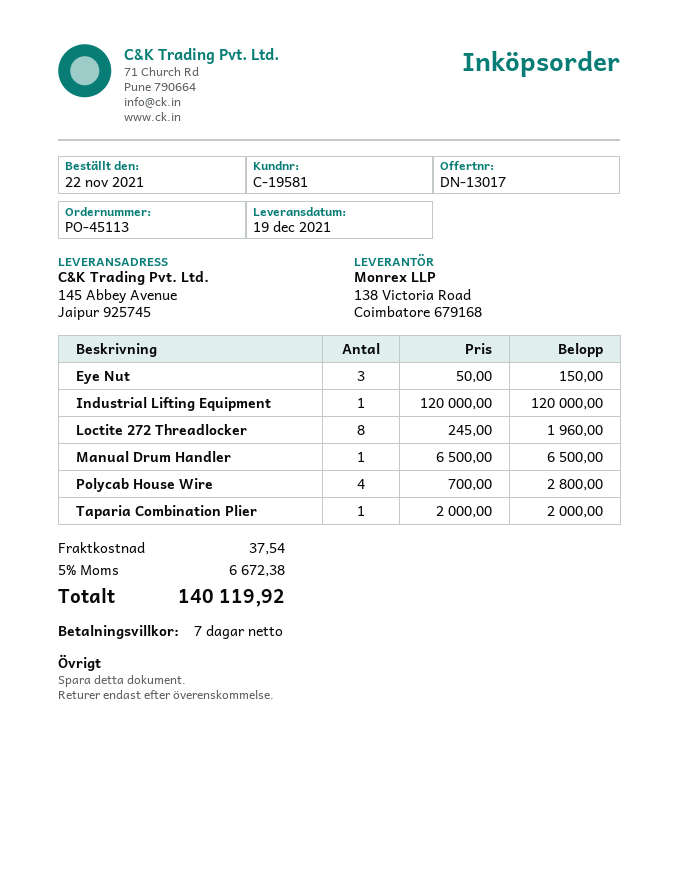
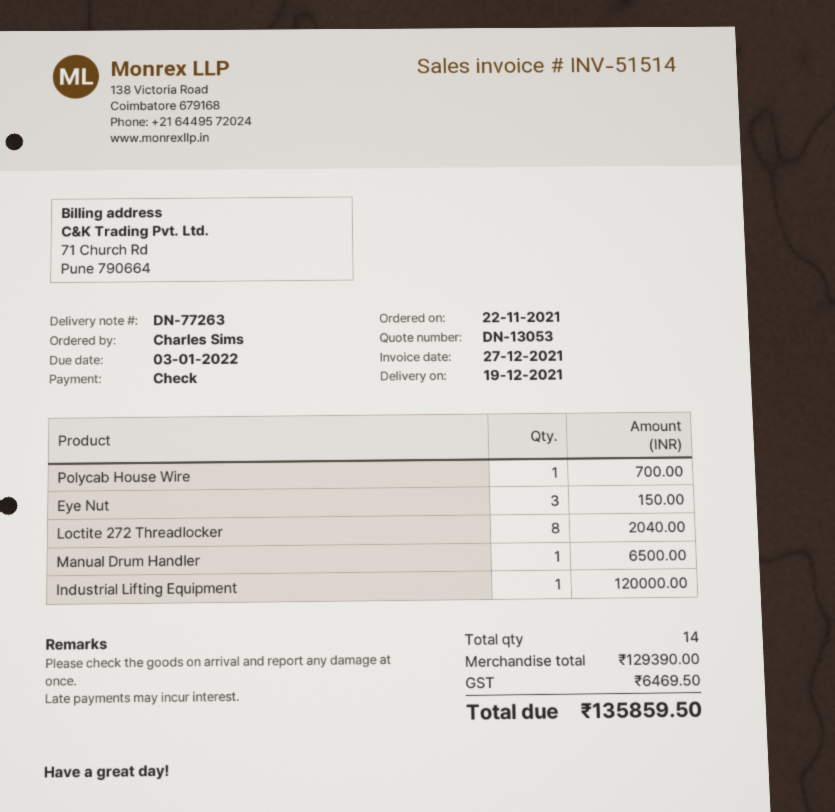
quote number: DN-13017 -> DN-13053
Loctite 272 Threadlocker: 8 for 1960.00 -> 8 for 2040.00
Polycab House Wire: 4 for 2800.00 -> 1 for 700.00
Taparia Combination Plier: 1 for 2000.00 -> none
shipping: 37.54 -> none
tax: 6672.38 -> 6469.50
total: 140119.92 -> 135859.50

